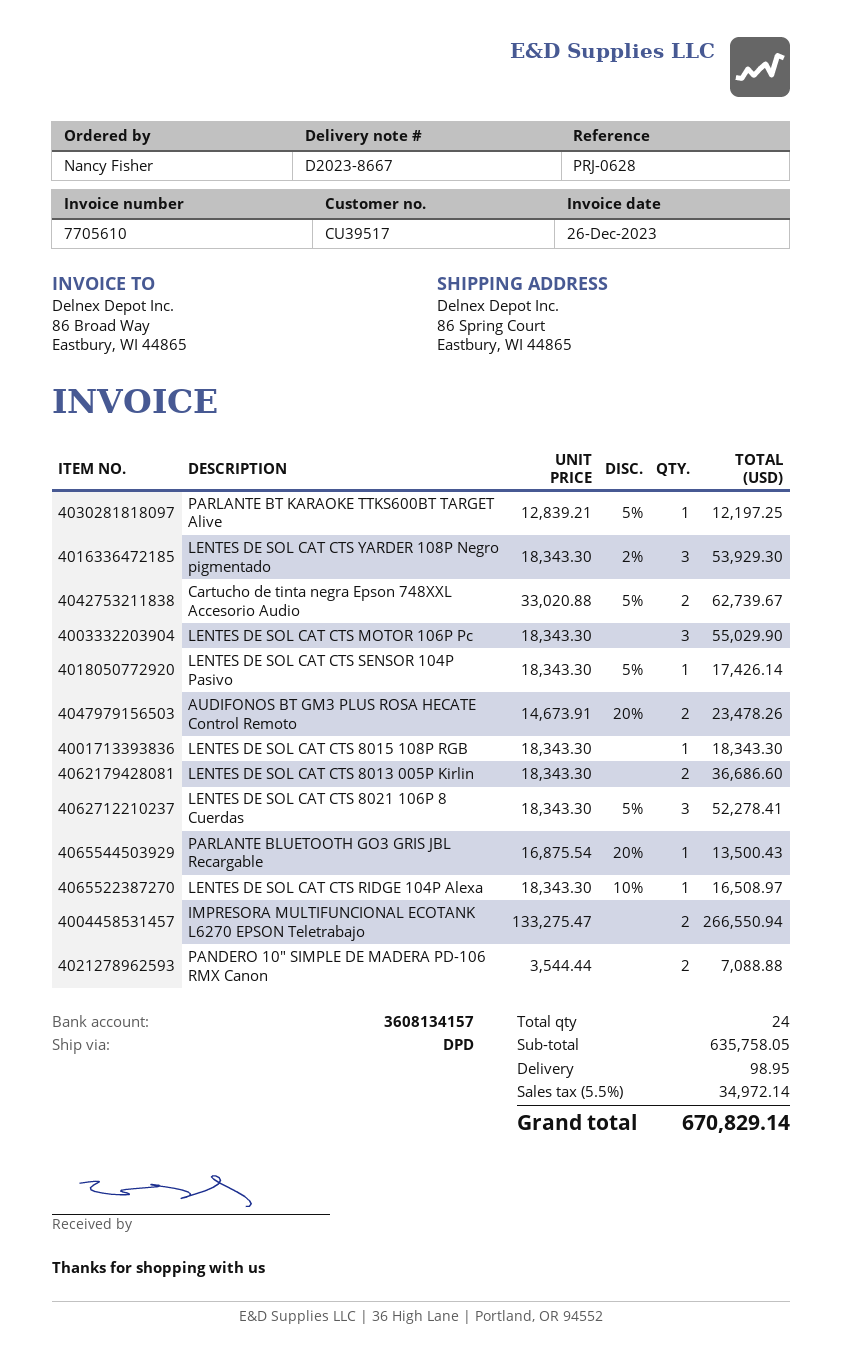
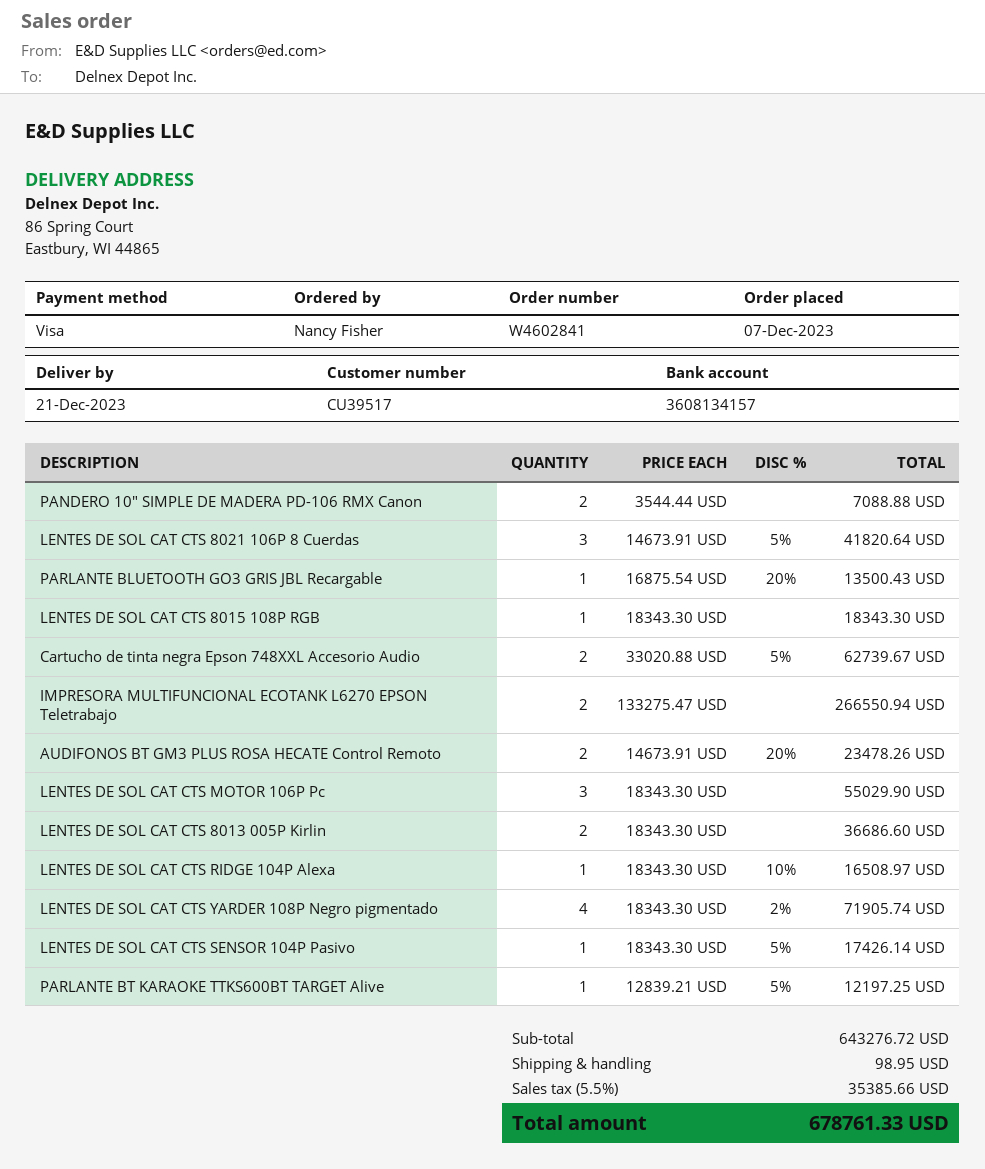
LENTES DE SOL CAT CTS YARDER 108P Negro pigmentado: 3 x 18343.30 - 2% = 53929.30 -> 4 x 18343.30 - 2% = 71905.74
LENTES DE SOL CAT CTS 8021 106P 8 Cuerdas: 3 x 18343.30 - 5% = 52278.41 -> 3 x 14673.91 - 5% = 41820.64
subtotal: 635758.05 -> 643276.72
tax: 5.5% = 34972.14 -> 5.5% = 35385.66
total: 670829.14 -> 678761.33

